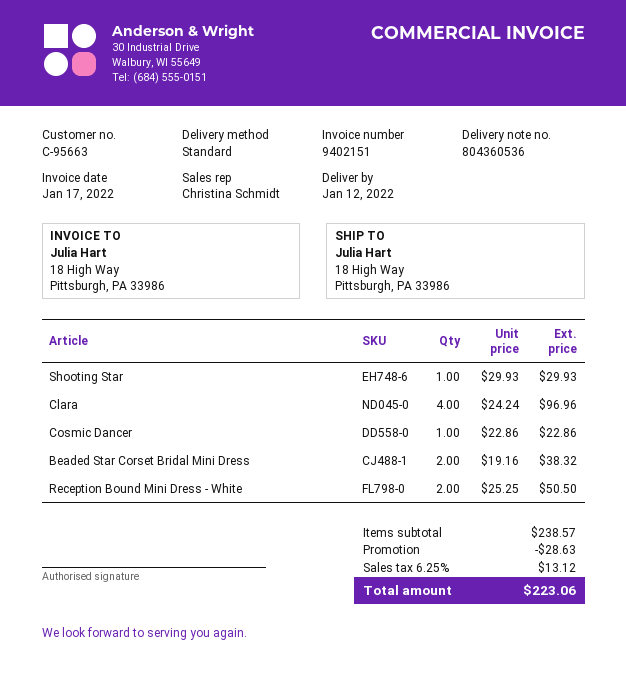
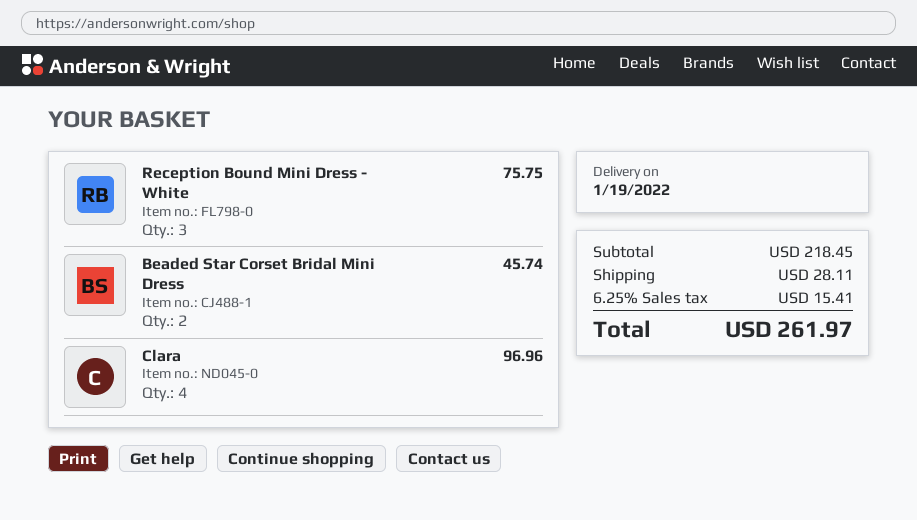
delivery date: 2022-01-12 -> 2022-01-19
Shooting Star: 1 for 29.93 -> none
Cosmic Dancer: 1 for 22.86 -> none
Beaded Star Corset Bridal Mini Dress: 2 for 38.32 -> 2 for 45.74
Reception Bound Mini Dress - White: 2 for 50.50 -> 3 for 75.75
subtotal: 238.57 -> 218.45
discount: 28.63 -> none
shipping: none -> 28.11
tax: 6.25% = 13.12 -> 6.25% = 15.41
total: 223.06 -> 261.97

